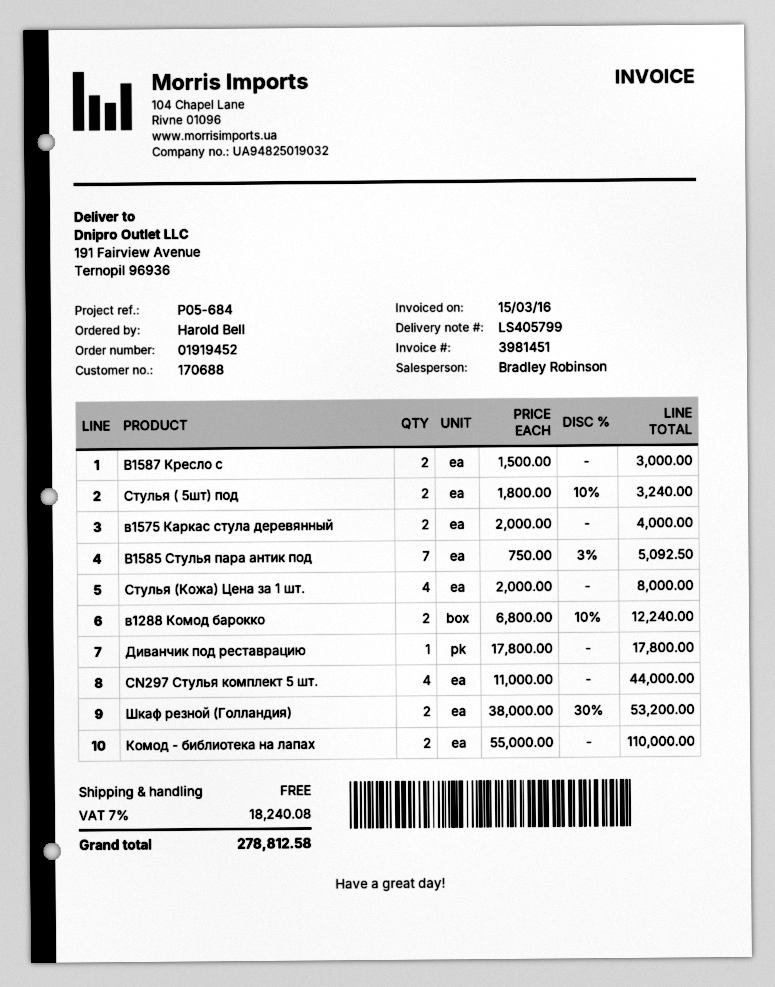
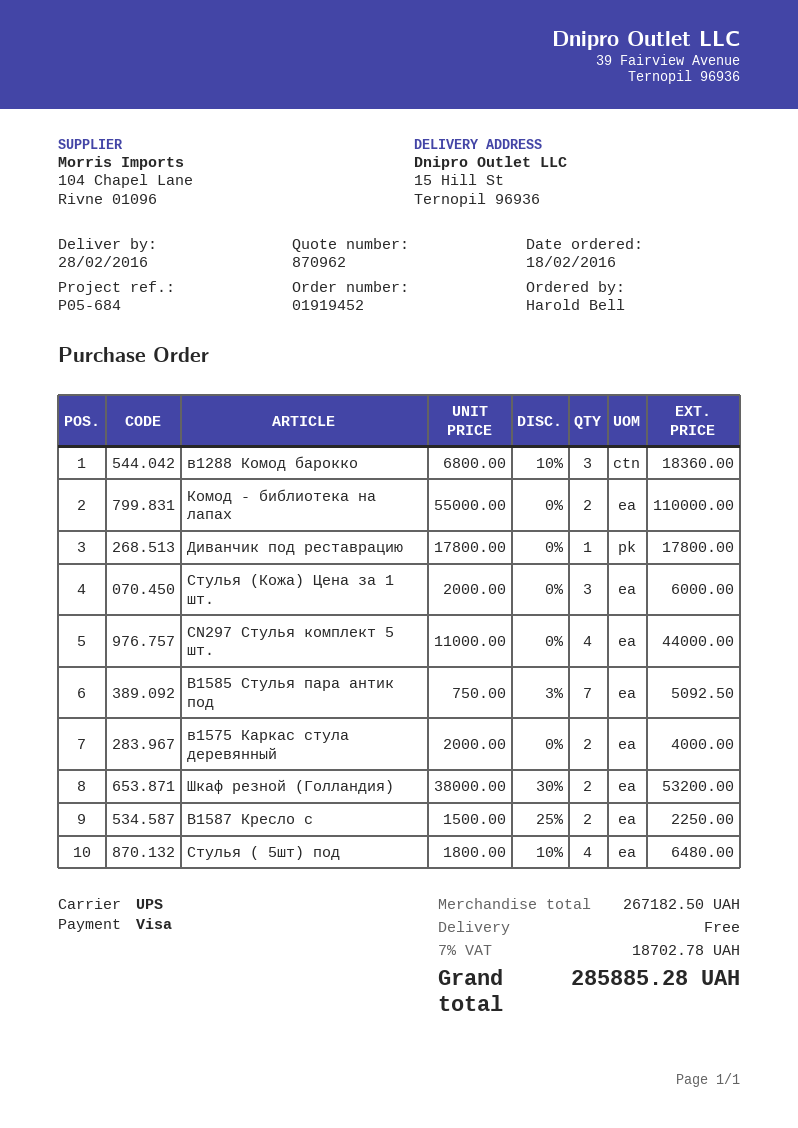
ship to: 191 Fairview Avenue, Ternopil 96936 -> 15 Hill St, Ternopil 96936
В1587 Кресло с: 2 x 1500.00 = 3000.00 -> 2 x 1500.00 - 25% = 2250.00
Стулья ( 5шт) под: 2 x 1800.00 - 10% = 3240.00 -> 4 x 1800.00 - 10% = 6480.00
Стулья (Кожа) Цена за 1 шт.: 4 x 2000.00 = 8000.00 -> 3 x 2000.00 = 6000.00
в1288 Комод барокко: 2 x 6800.00 - 10% = 12240.00 -> 3 x 6800.00 - 10% = 18360.00
tax: 7% = 18240.08 -> 7% = 18702.78
total: 278812.58 -> 285885.28

